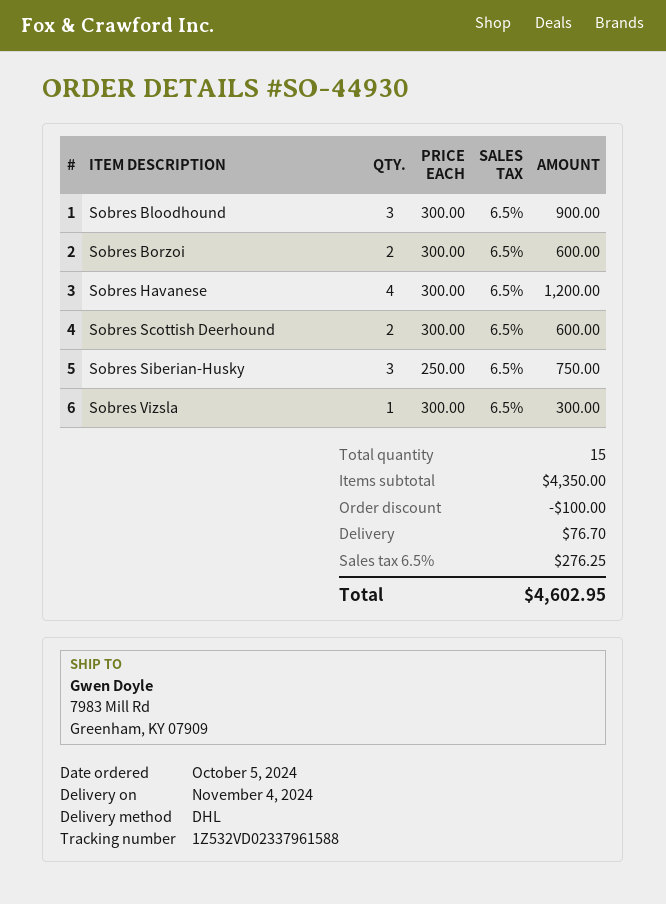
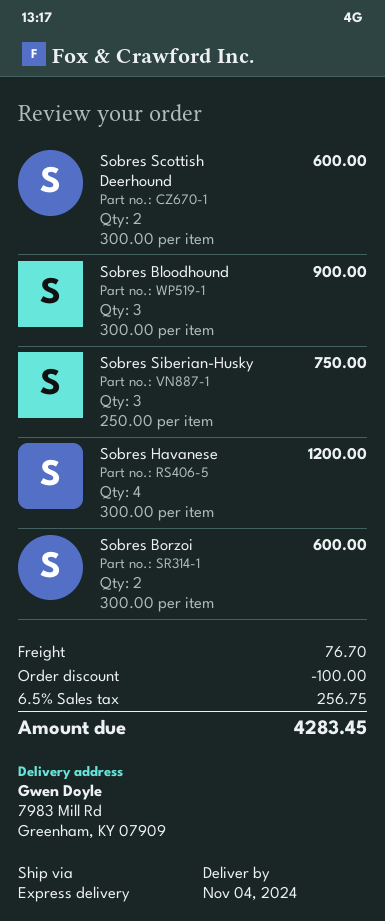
shipping method: DHL -> express
Sobres Vizsla: 1 x 300.00 = 300.00 -> none
tax: 6.5% = 276.25 -> 6.5% = 256.75
total: 4602.95 -> 4283.45

